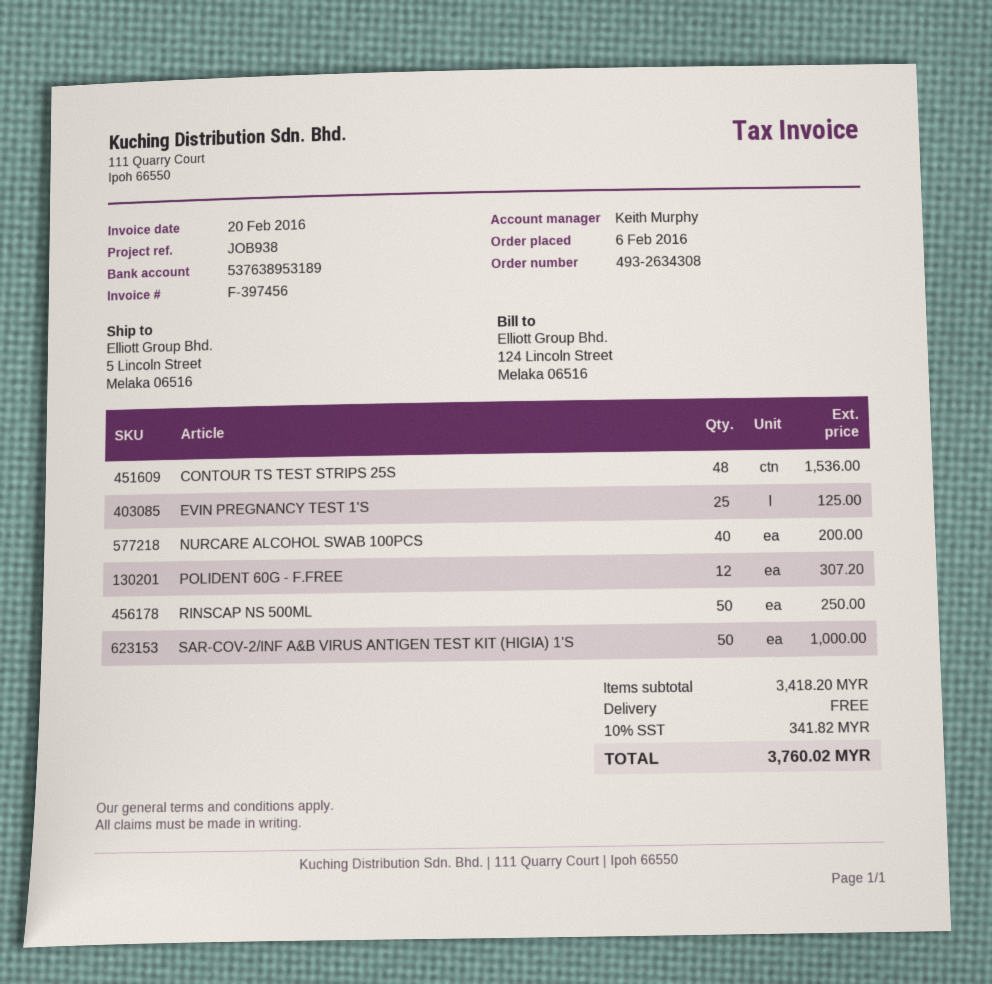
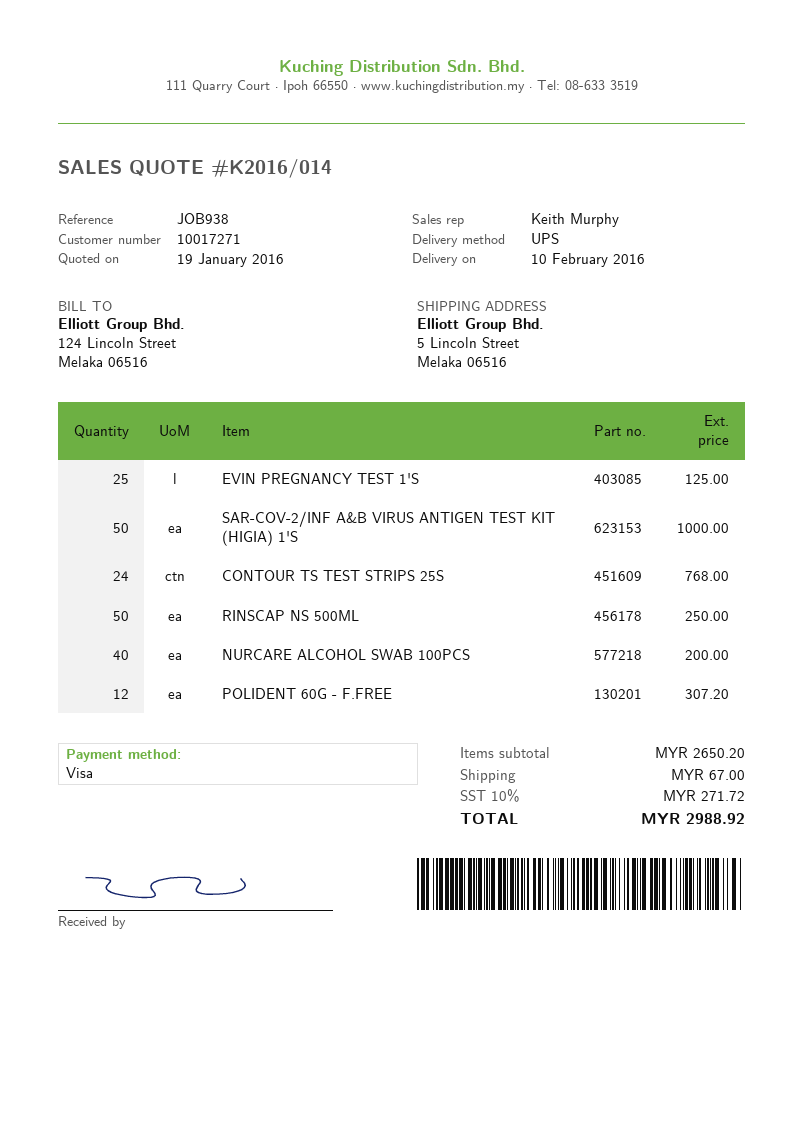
CONTOUR TS TEST STRIPS 25S: 48 for 1536.00 -> 24 for 768.00
subtotal: 3418.20 -> 2650.20
shipping: 0.00 -> 67.00
tax: 10% = 341.82 -> 10% = 271.72
total: 3760.02 -> 2988.92

